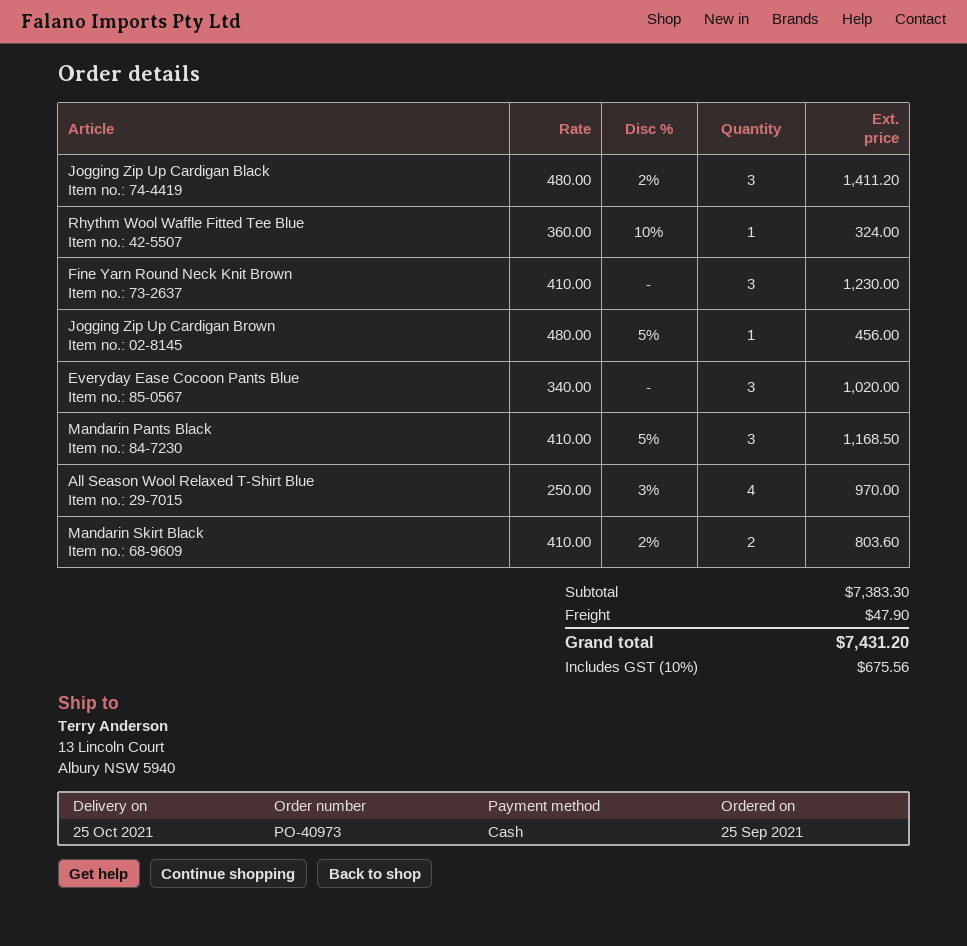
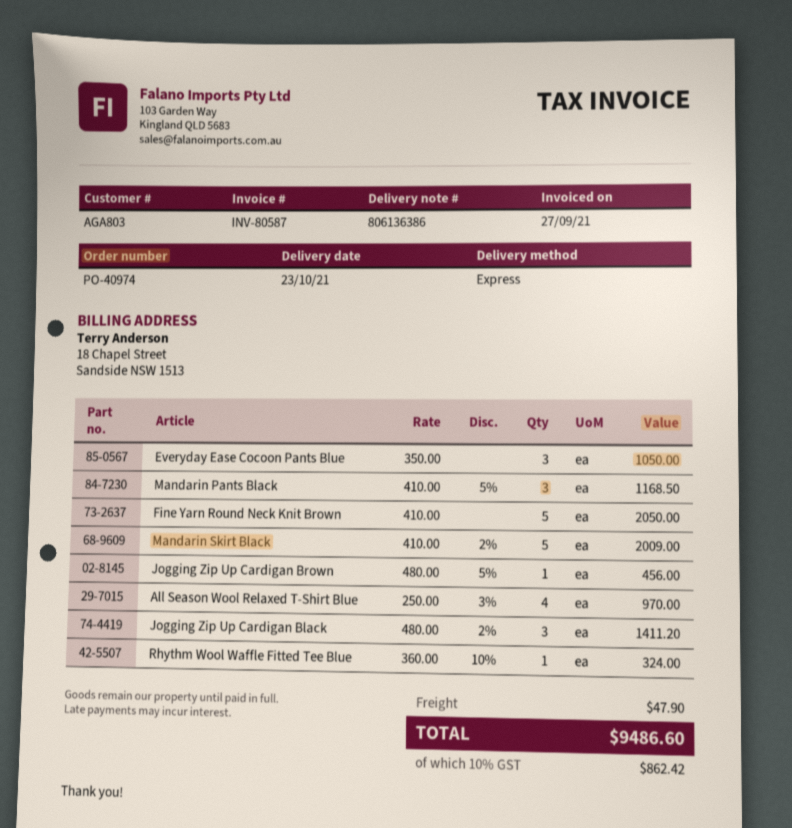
order number: PO-40973 -> PO-40974
delivery date: 2021-10-25 -> 2021-10-23
Fine Yarn Round Neck Knit Brown: 3 x 410.00 = 1230.00 -> 5 x 410.00 = 2050.00
Everyday Ease Cocoon Pants Blue: 3 x 340.00 = 1020.00 -> 3 x 350.00 = 1050.00
Mandarin Skirt Black: 2 x 410.00 - 2% = 803.60 -> 5 x 410.00 - 2% = 2009.00
tax: 10% = 675.56 -> 10% = 862.42
total: 7431.20 -> 9486.60

